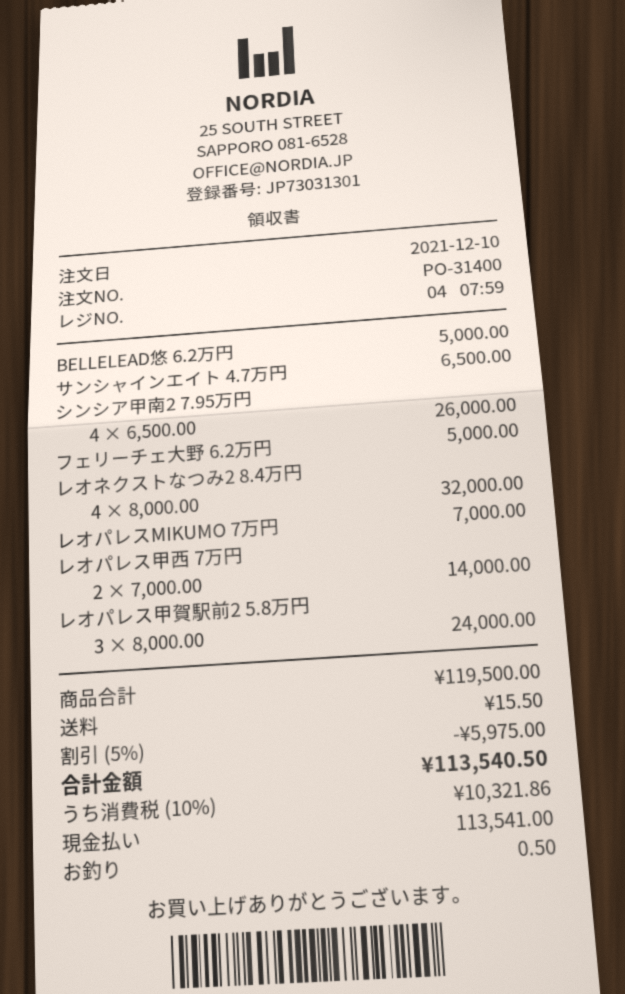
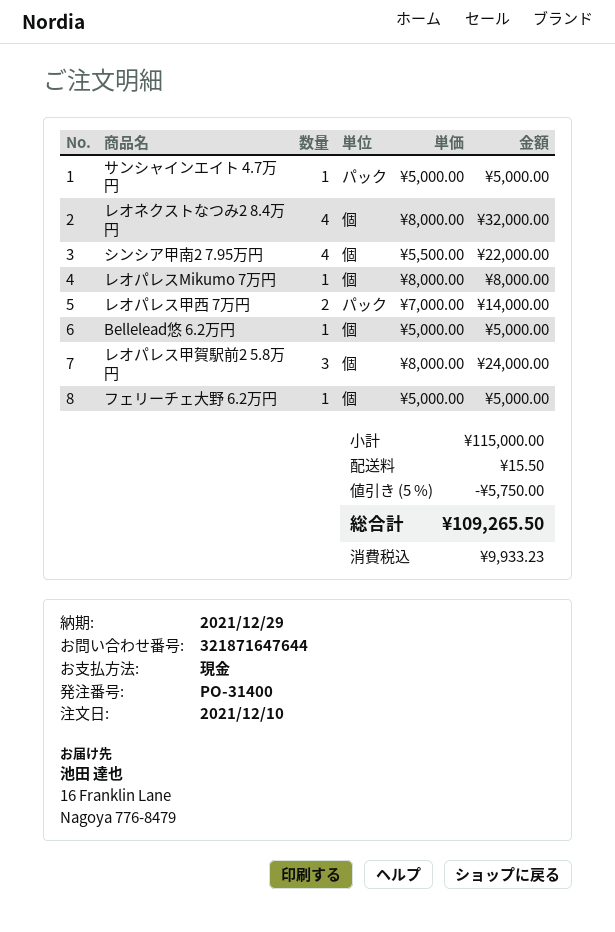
サンシャインエイト 4.7万円: 1 x 6500.00 = 6500.00 -> 1 x 5000.00 = 5000.00
シンシア甲南2 7.95万円: 4 x 6500.00 = 26000.00 -> 4 x 5500.00 = 22000.00
レオパレスMIKUMO 7万円: 1 x 7000.00 = 7000.00 -> 1 x 8000.00 = 8000.00
subtotal: 119500.00 -> 115000.00
discount: 5% = 5975.00 -> 5% = 5750.00
tax: 10321.86 -> 9933.23
total: 113540.50 -> 109265.50

